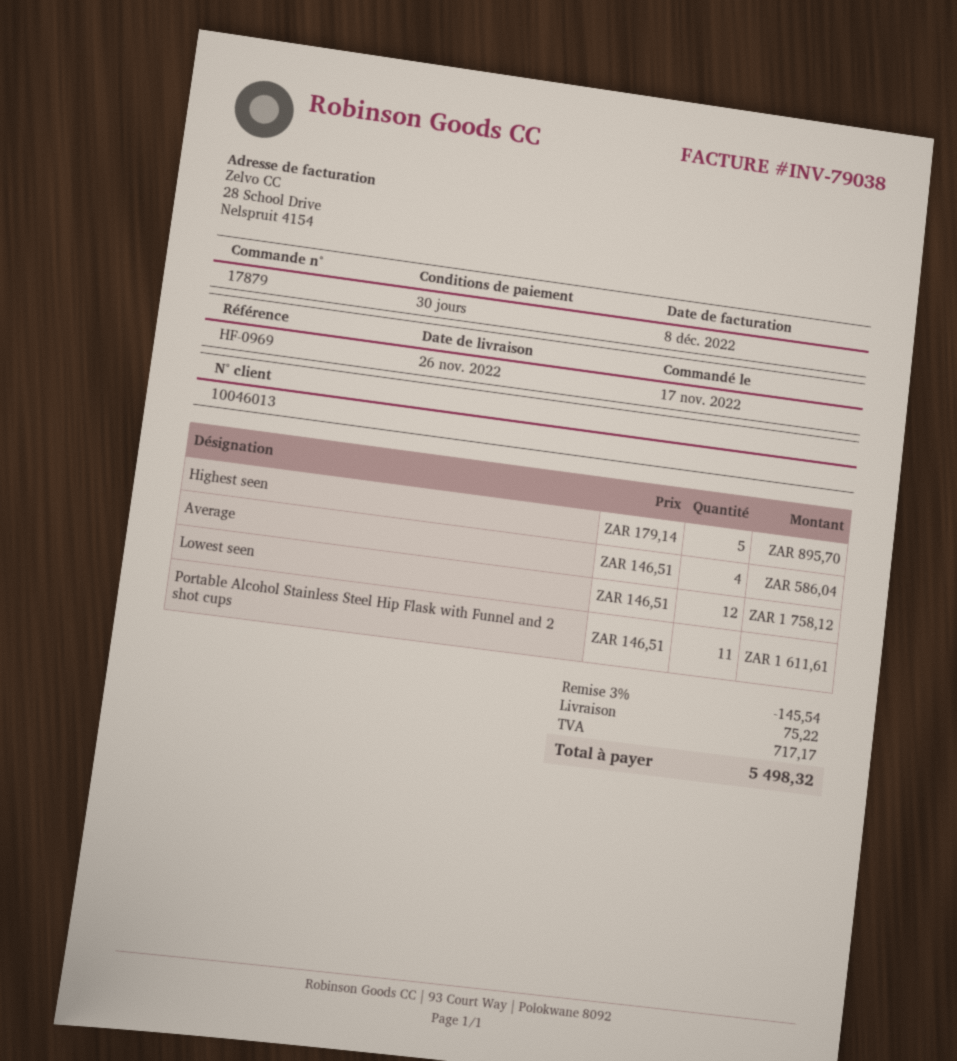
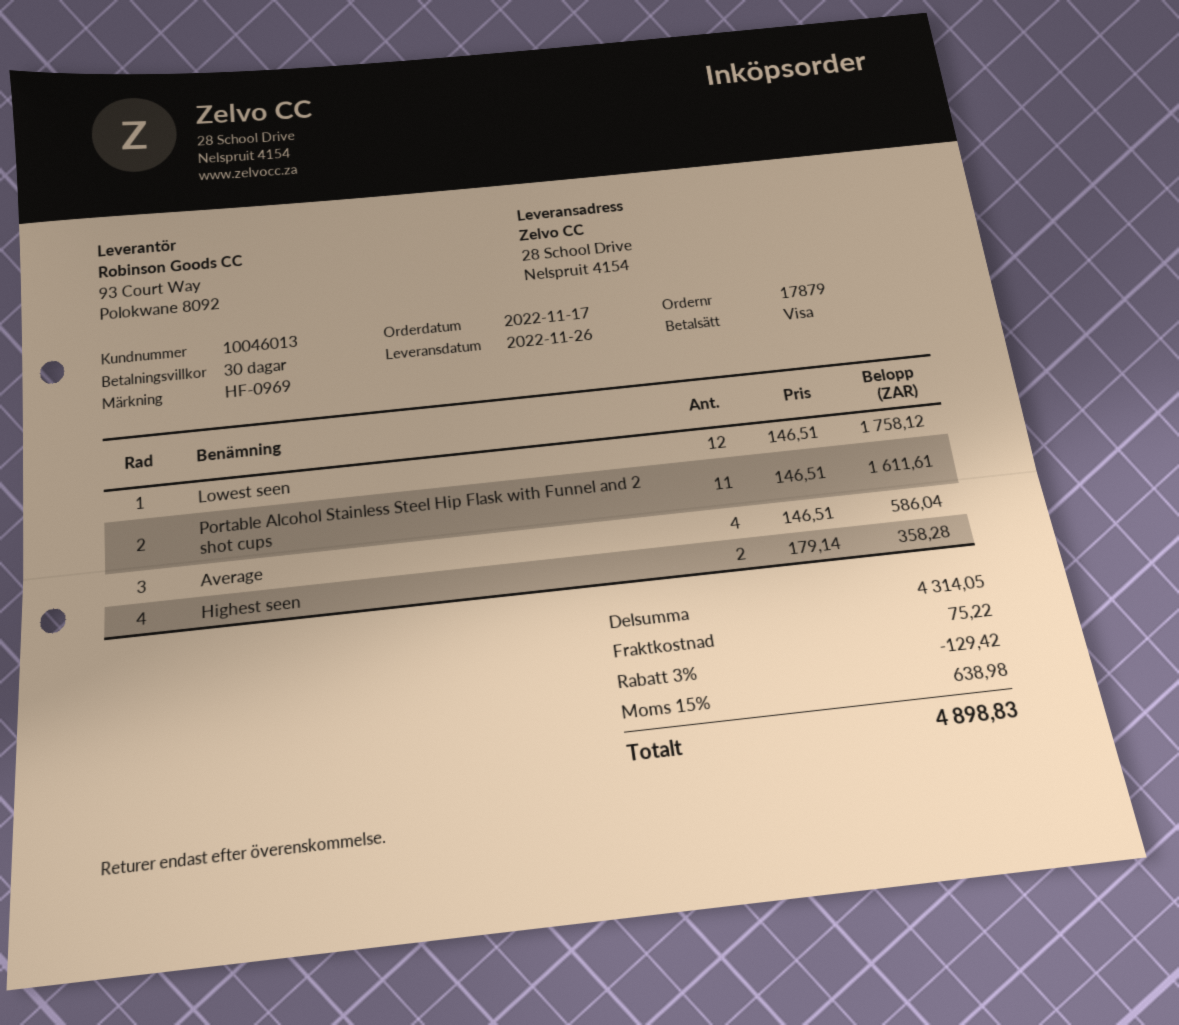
Highest seen: 5 x 179.14 = 895.70 -> 2 x 179.14 = 358.28
discount: 3% = 145.54 -> 3% = 129.42
tax: 717.17 -> 638.98
total: 5498.32 -> 4898.83

